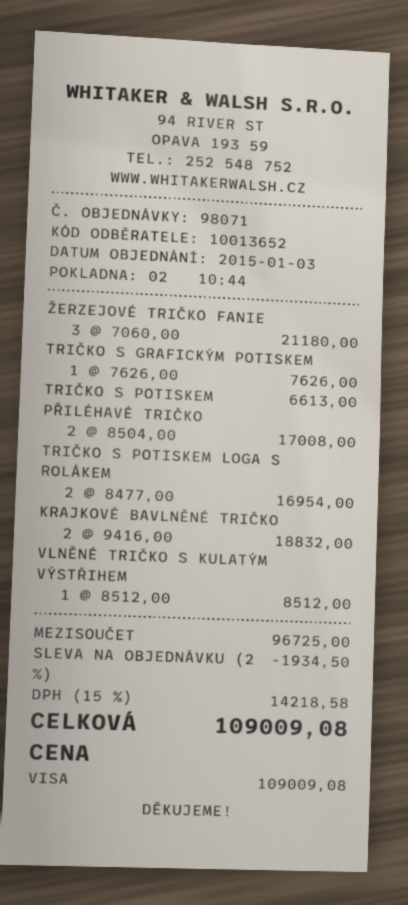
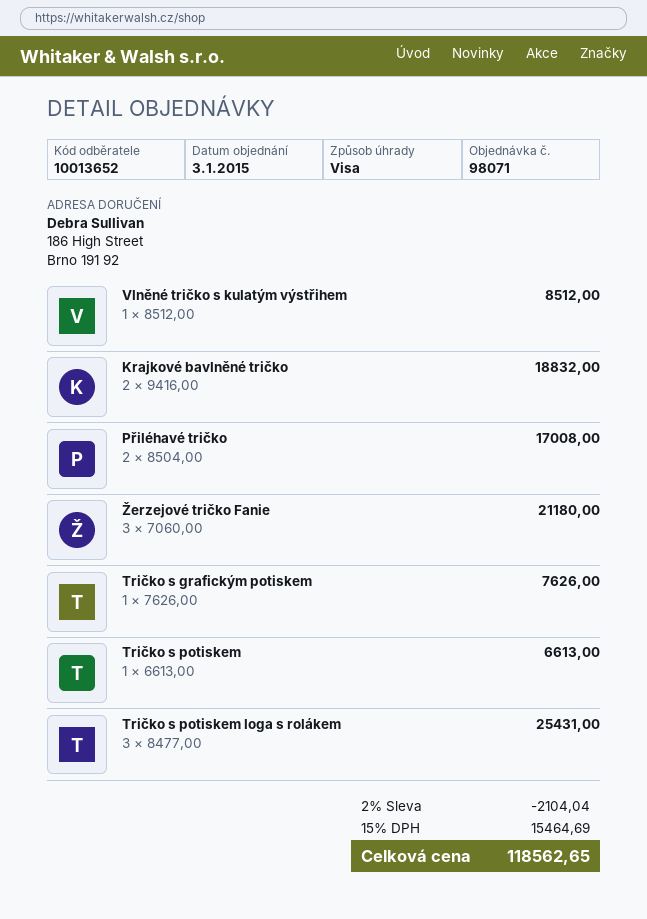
TRIČKO S POTISKEM LOGA S ROLÁKEM: 2 x 8477.00 = 16954.00 -> 3 x 8477.00 = 25431.00
discount: 2% = 1934.50 -> 2% = 2104.04
tax: 15% = 14218.58 -> 15% = 15464.69
total: 109009.08 -> 118562.65

